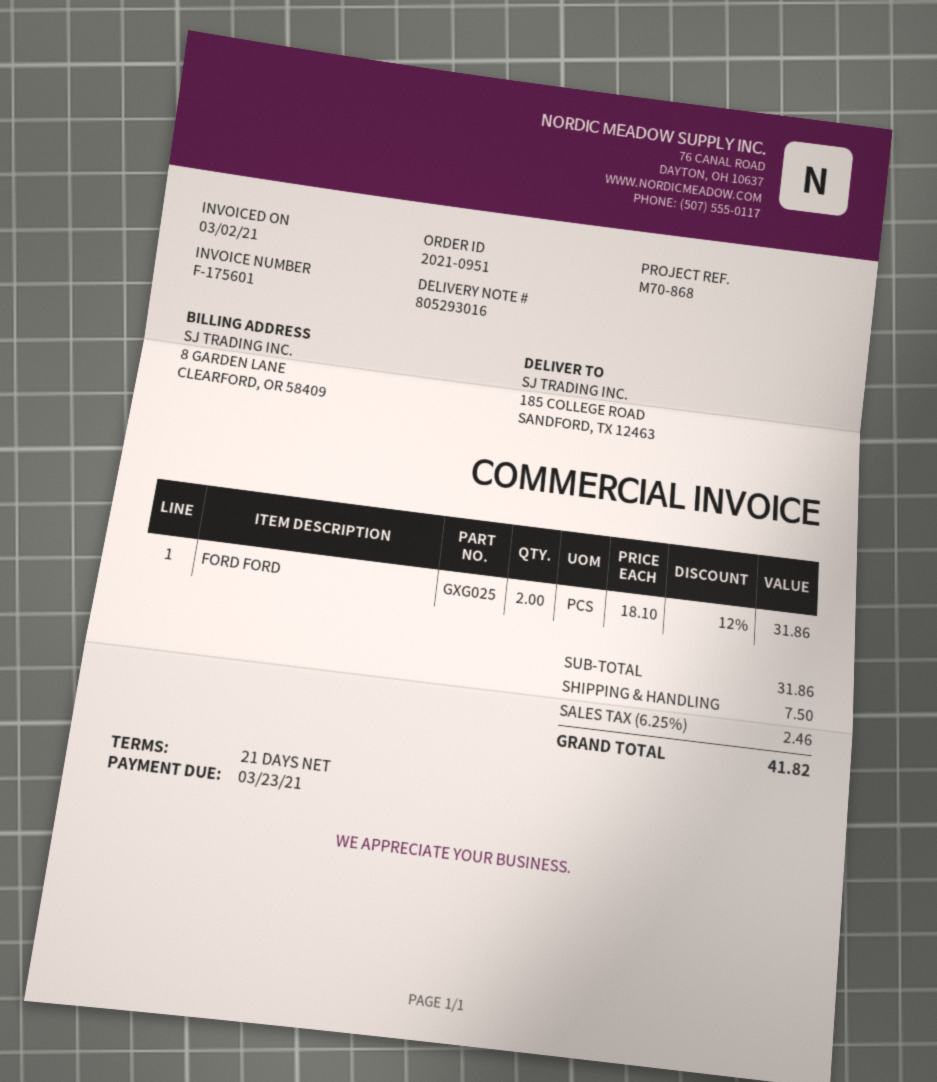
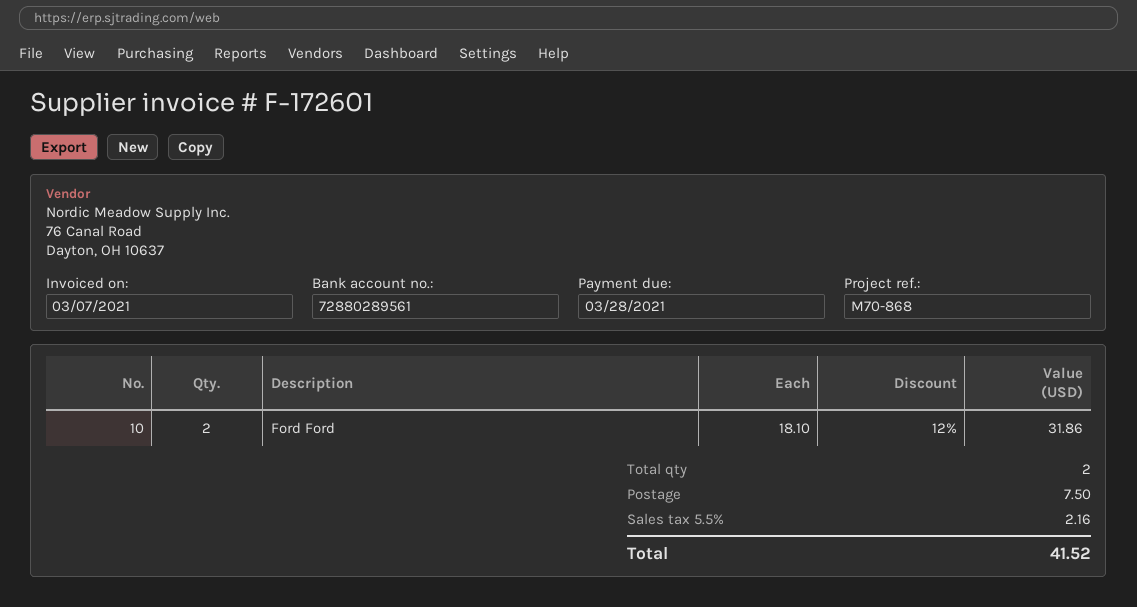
invoice number: F-175601 -> F-172601
invoice date: 2021-03-02 -> 2021-03-07
due date: 2021-03-23 -> 2021-03-28
tax: 6.25% = 2.46 -> 5.5% = 2.16
total: 41.82 -> 41.52

